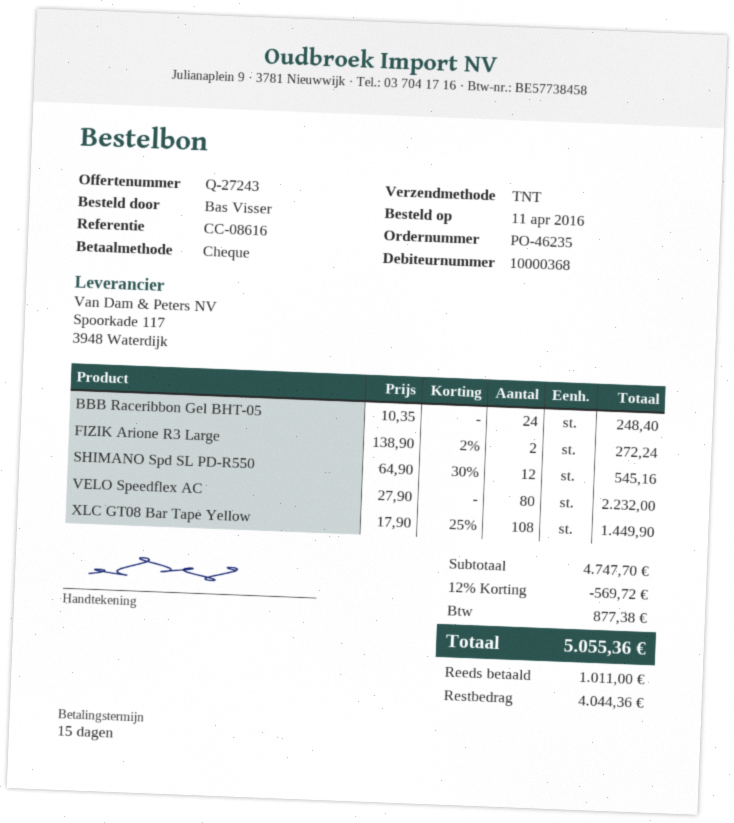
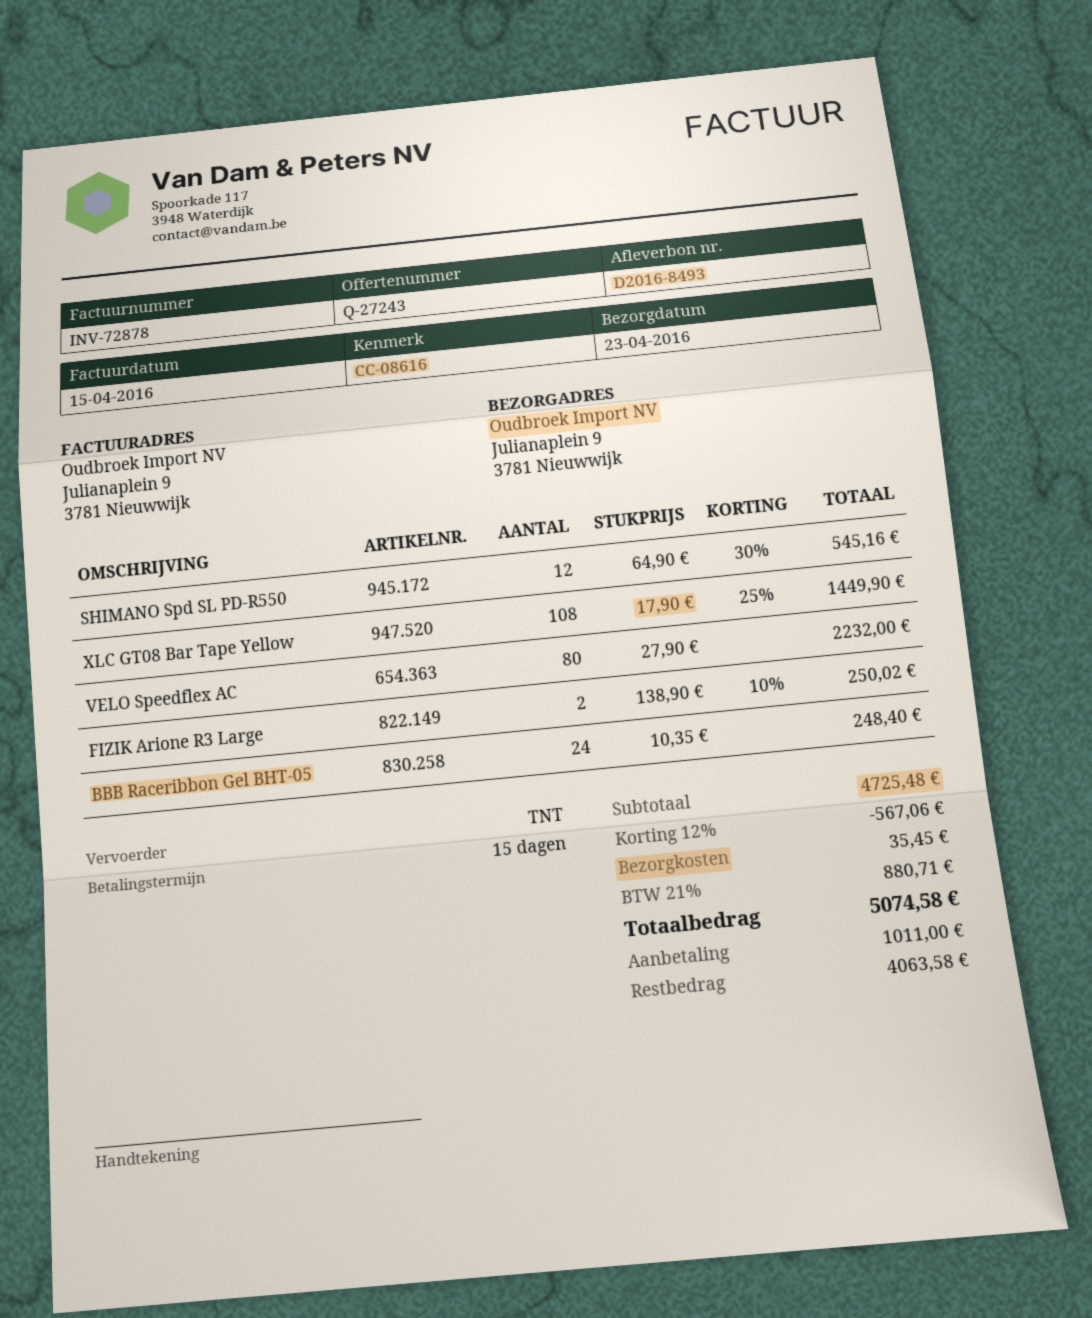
FIZIK Arione R3 Large: 2 x 138.90 - 2% = 272.24 -> 2 x 138.90 - 10% = 250.02
subtotal: 4747.70 -> 4725.48
discount: 12% = 569.72 -> 12% = 567.06
shipping: none -> 35.45
tax: 877.38 -> 880.71
total: 5055.36 -> 5074.58
balance: 4044.36 -> 4063.58

